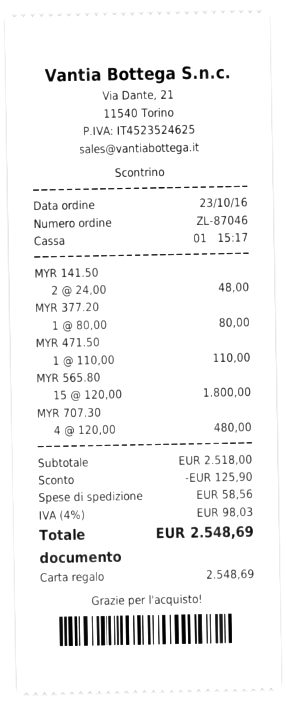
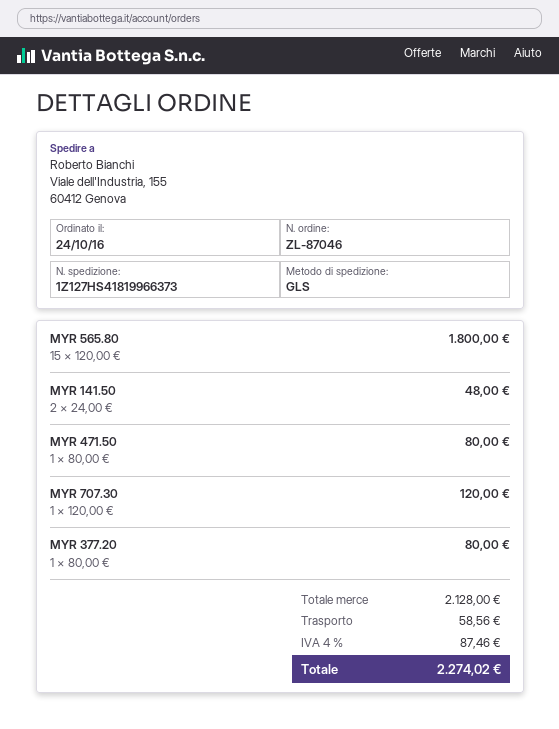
order date: 2016-10-23 -> 2016-10-24
MYR 471.50: 1 x 110.00 = 110.00 -> 1 x 80.00 = 80.00
MYR 707.30: 4 x 120.00 = 480.00 -> 1 x 120.00 = 120.00
subtotal: 2518.00 -> 2128.00
discount: 125.90 -> none
tax: 4% = 98.03 -> 4% = 87.46
total: 2548.69 -> 2274.02

